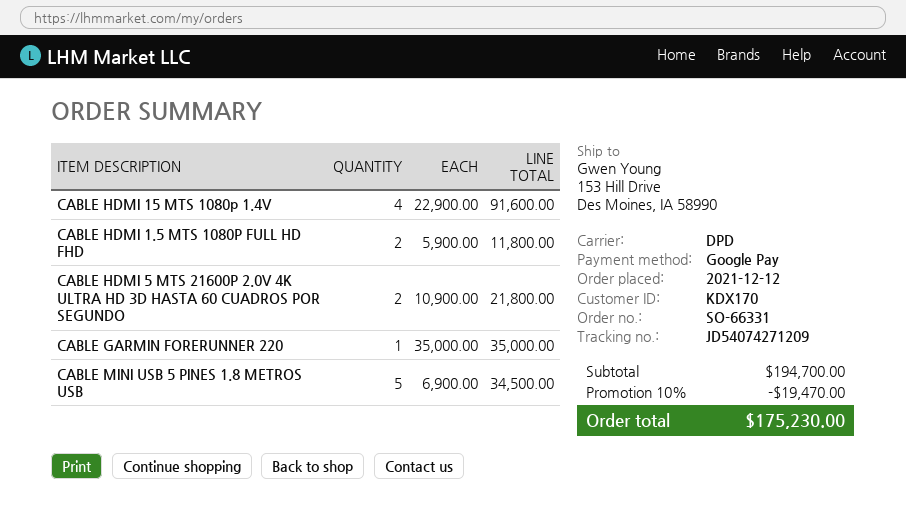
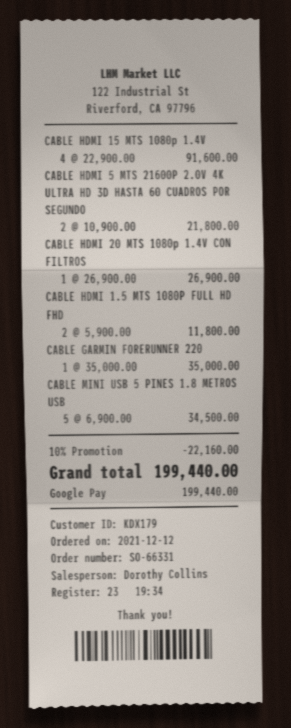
customer number: KDX170 -> KDX179
CABLE HDMI 20 MTS 1080p 1.4V CON FILTROS: none -> 1 x 26900.00 = 26900.00
discount: 10% = 19470.00 -> 10% = 22160.00
total: 175230.00 -> 199440.00

